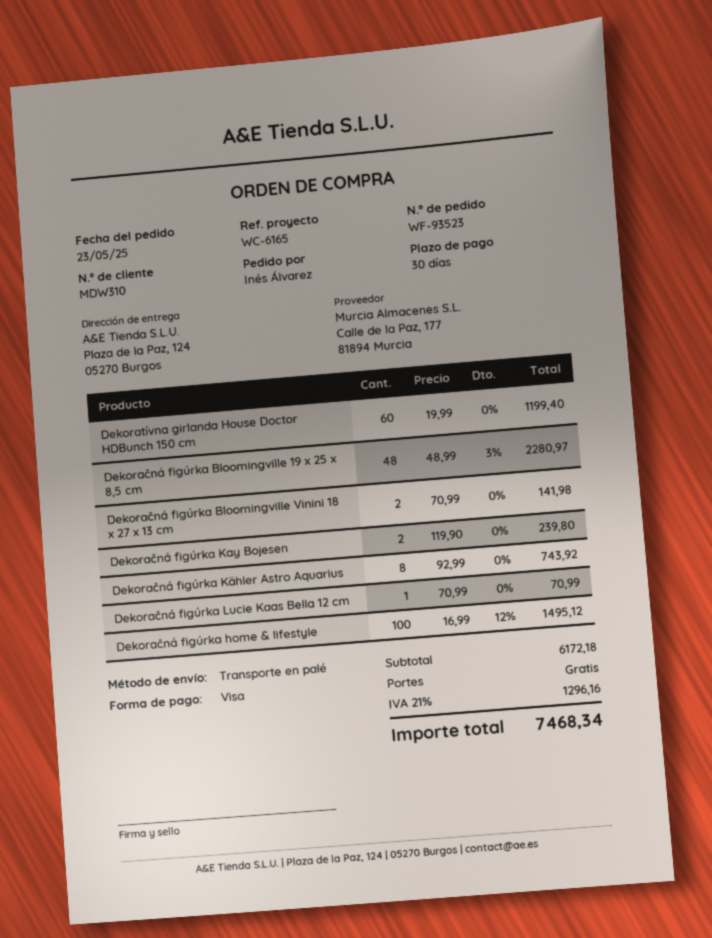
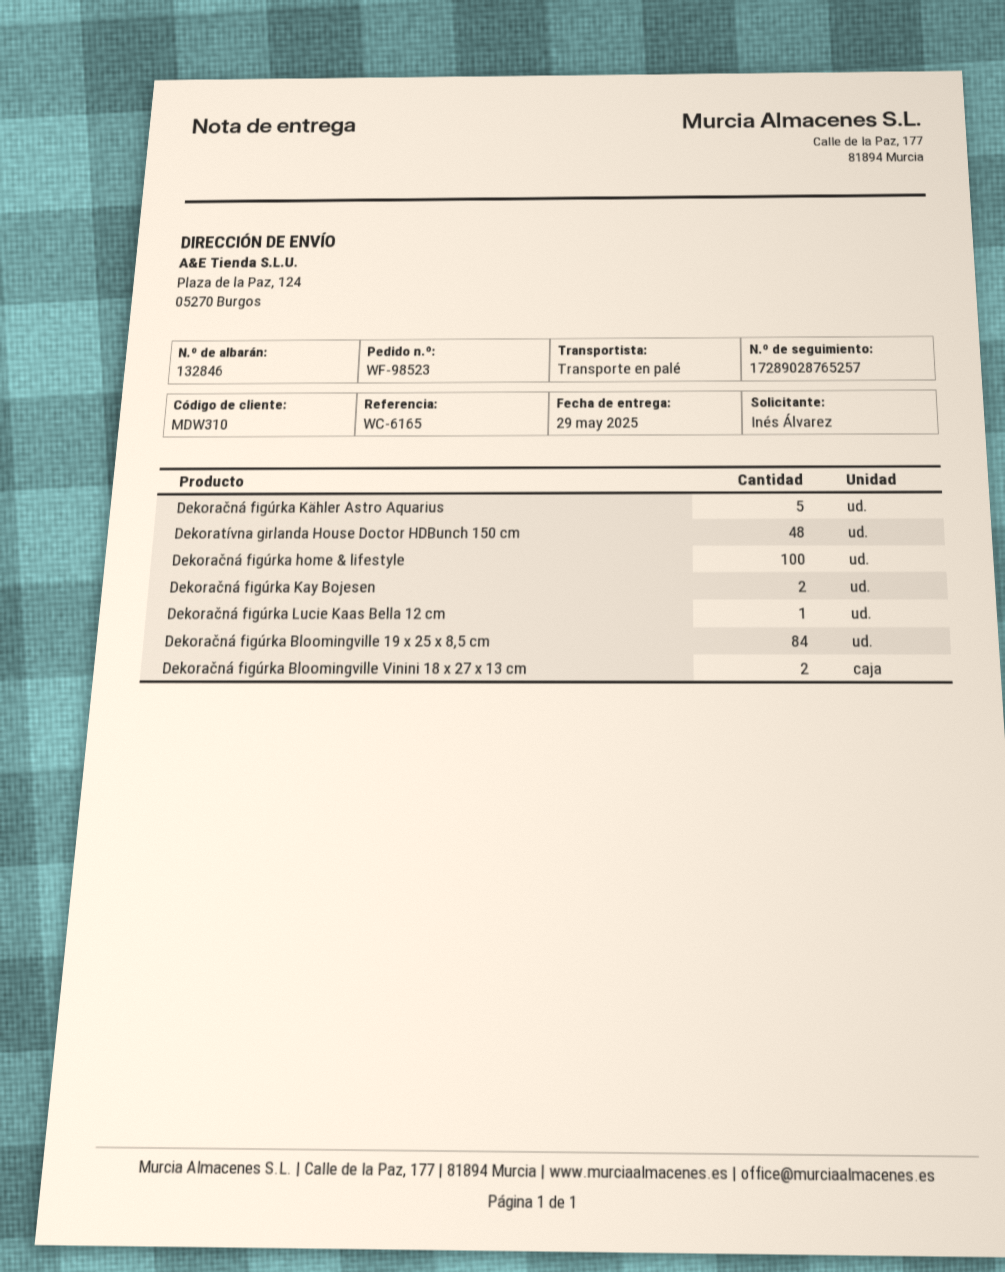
order number: WF-93523 -> WF-98523
Dekoratívna girlanda House Doctor HDBunch 150 cm: 60 -> 48
Dekoračná figúrka Bloomingville 19 x 25 x 8,5 cm: 48 -> 84
Dekoračná figúrka Kähler Astro Aquarius: 8 -> 5

